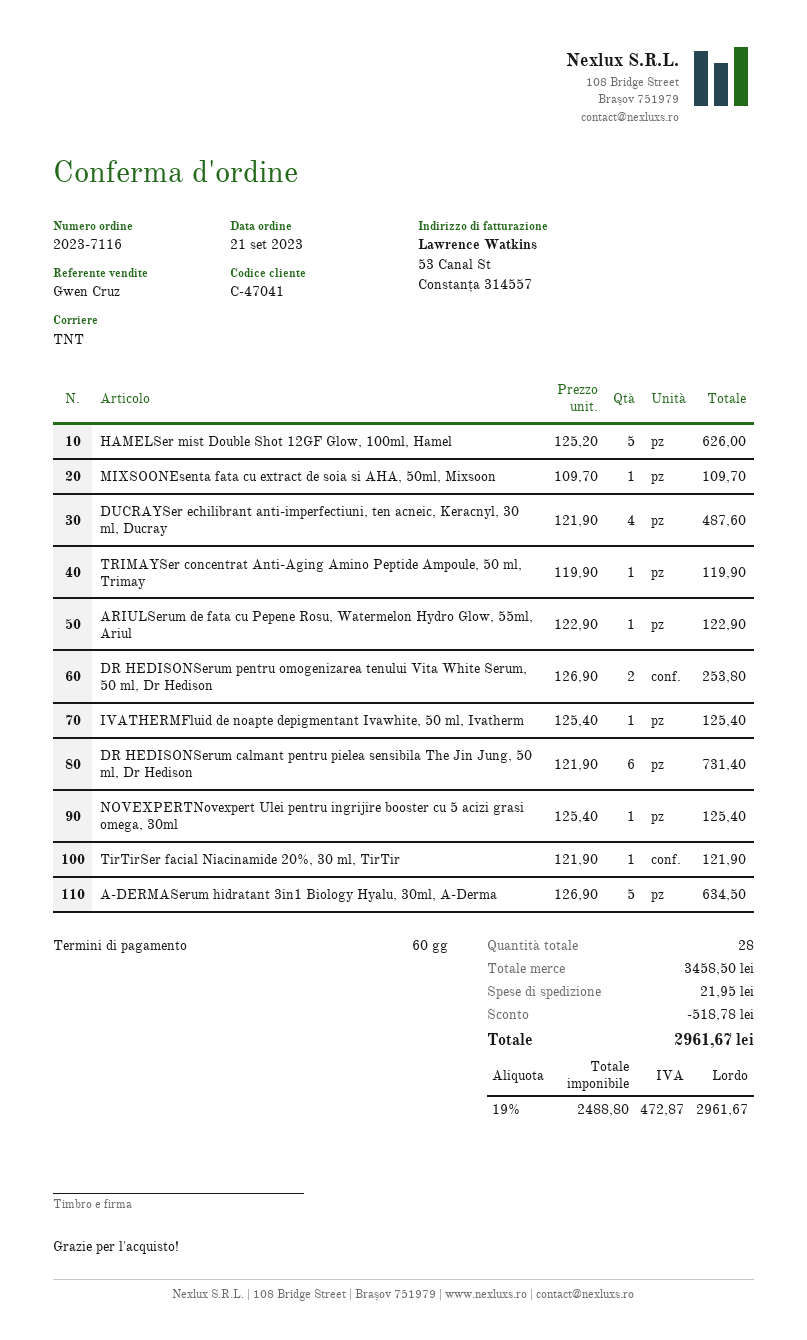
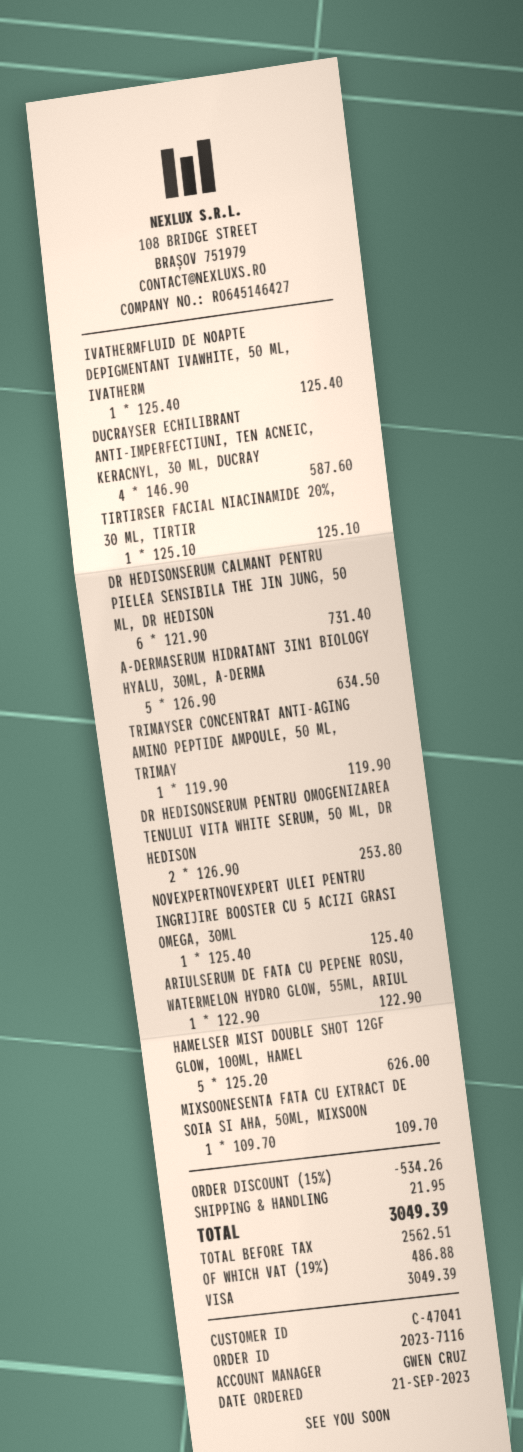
DUCRAYSer echilibrant anti-imperfectiuni, ten acneic, Keracnyl, 30 ml, Ducray: 4 x 121.90 = 487.60 -> 4 x 146.90 = 587.60
TirTirSer facial Niacinamide 20%, 30 ml, TirTir: 1 x 121.90 = 121.90 -> 1 x 125.10 = 125.10
discount: 518.78 -> 534.26
net: 2488.80 -> 2562.51
tax: 19% = 472.87 -> 19% = 486.88
total: 2961.67 -> 3049.39

